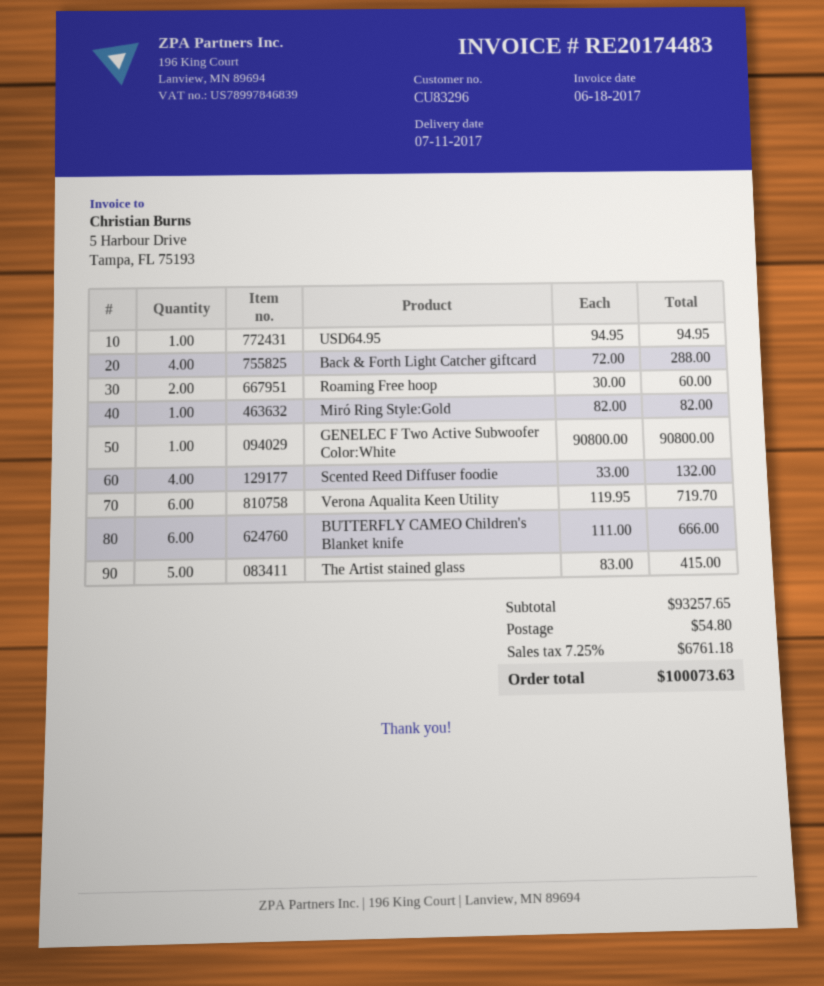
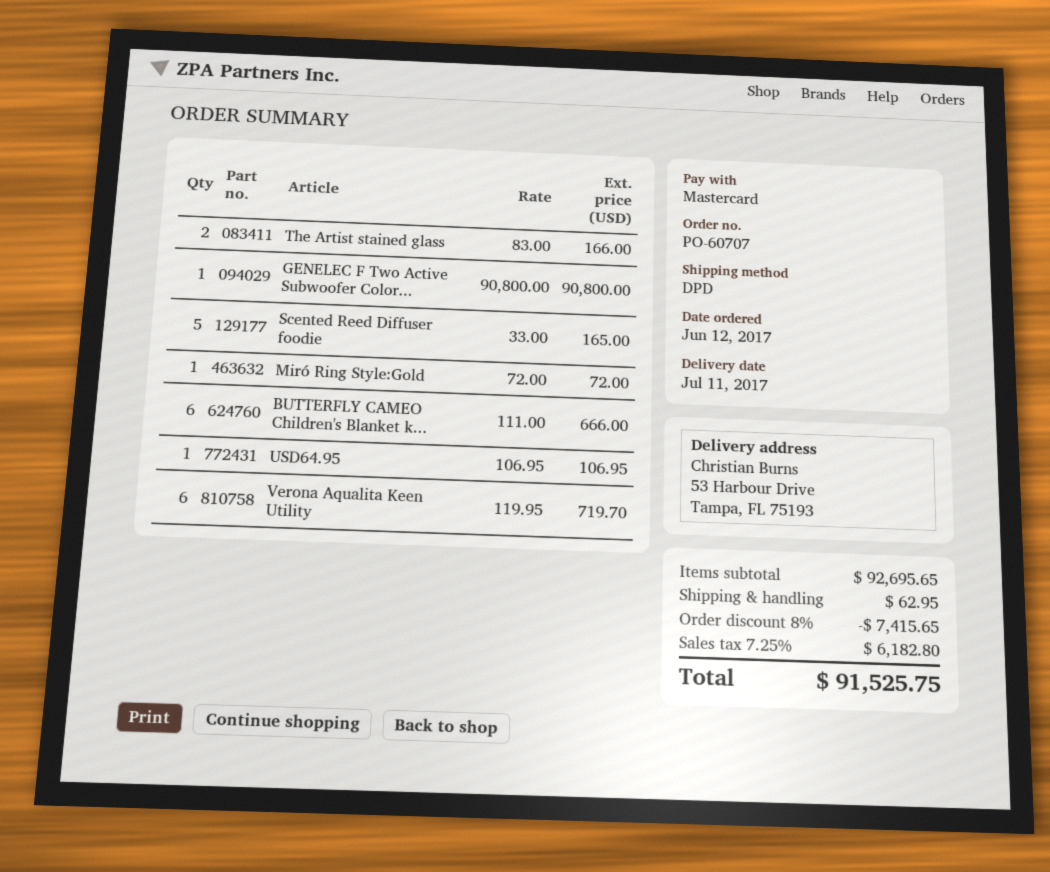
USD64.95: 1 x 94.95 = 94.95 -> 1 x 106.95 = 106.95
Back & Forth Light Catcher giftcard: 4 x 72.00 = 288.00 -> none
Roaming Free hoop: 2 x 30.00 = 60.00 -> none
Miró Ring Style:Gold: 1 x 82.00 = 82.00 -> 1 x 72.00 = 72.00
Scented Reed Diffuser foodie: 4 x 33.00 = 132.00 -> 5 x 33.00 = 165.00
The Artist stained glass: 5 x 83.00 = 415.00 -> 2 x 83.00 = 166.00
subtotal: 93257.65 -> 92695.65
discount: none -> 8% = 7415.65
shipping: 54.80 -> 62.95
tax: 7.25% = 6761.18 -> 7.25% = 6182.80
total: 100073.63 -> 91525.75

